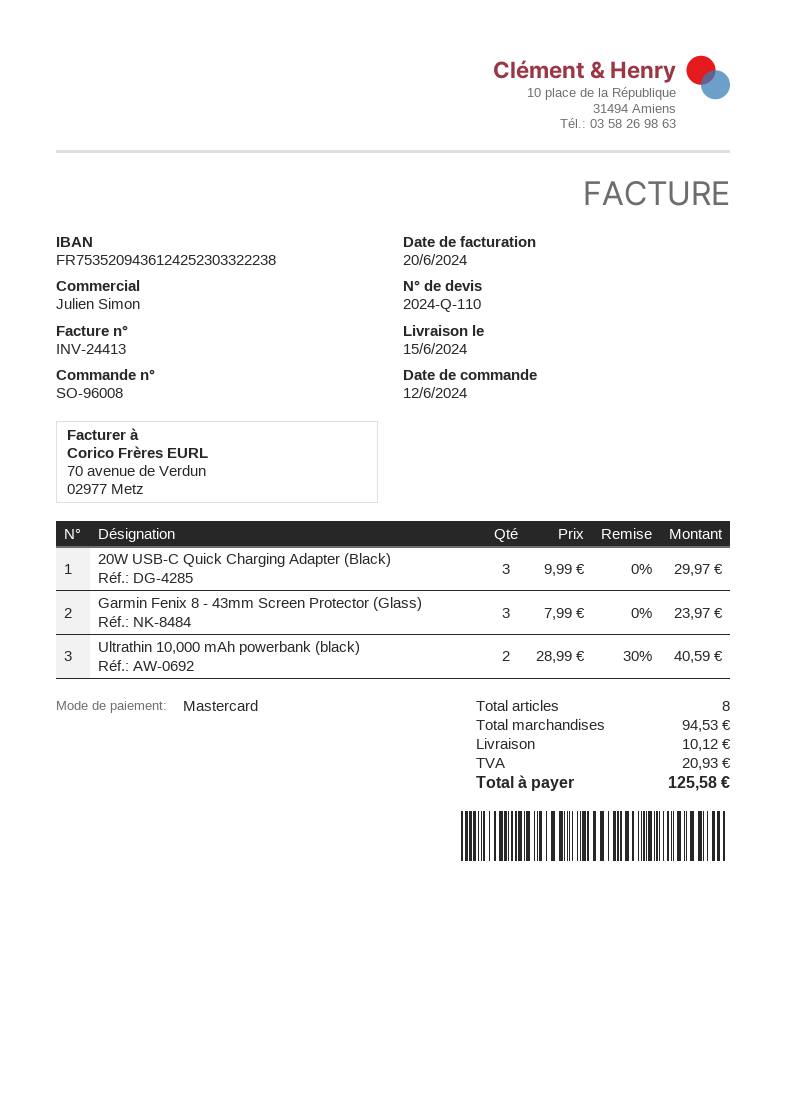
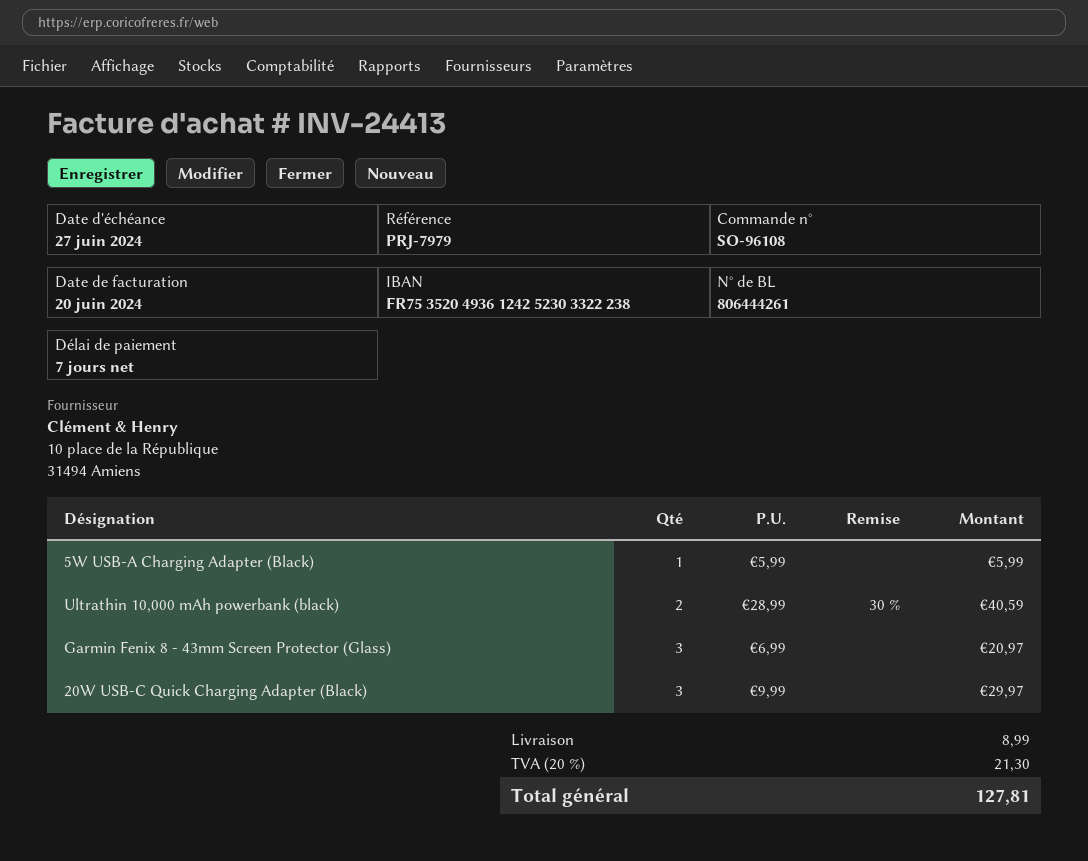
order number: SO-96008 -> SO-96108
bank account: FR7535209436124252303322238 -> FR7535204936124252303322238
Garmin Fenix 8 - 43mm Screen Protector (Glass): 3 x 7.99 = 23.97 -> 3 x 6.99 = 20.97
5W USB-A Charging Adapter (Black): none -> 1 x 5.99 = 5.99
shipping: 10.12 -> 8.99
tax: 20.93 -> 21.30
total: 125.58 -> 127.81

